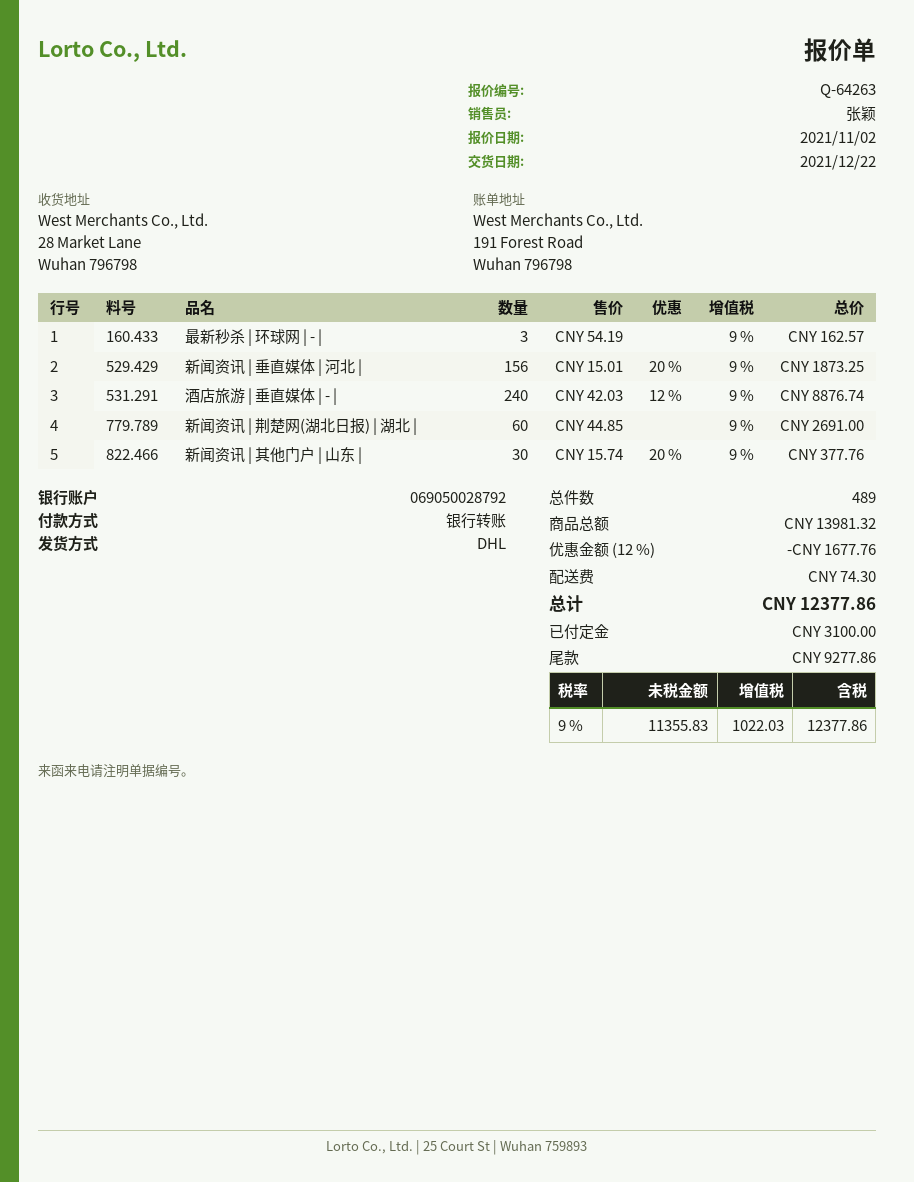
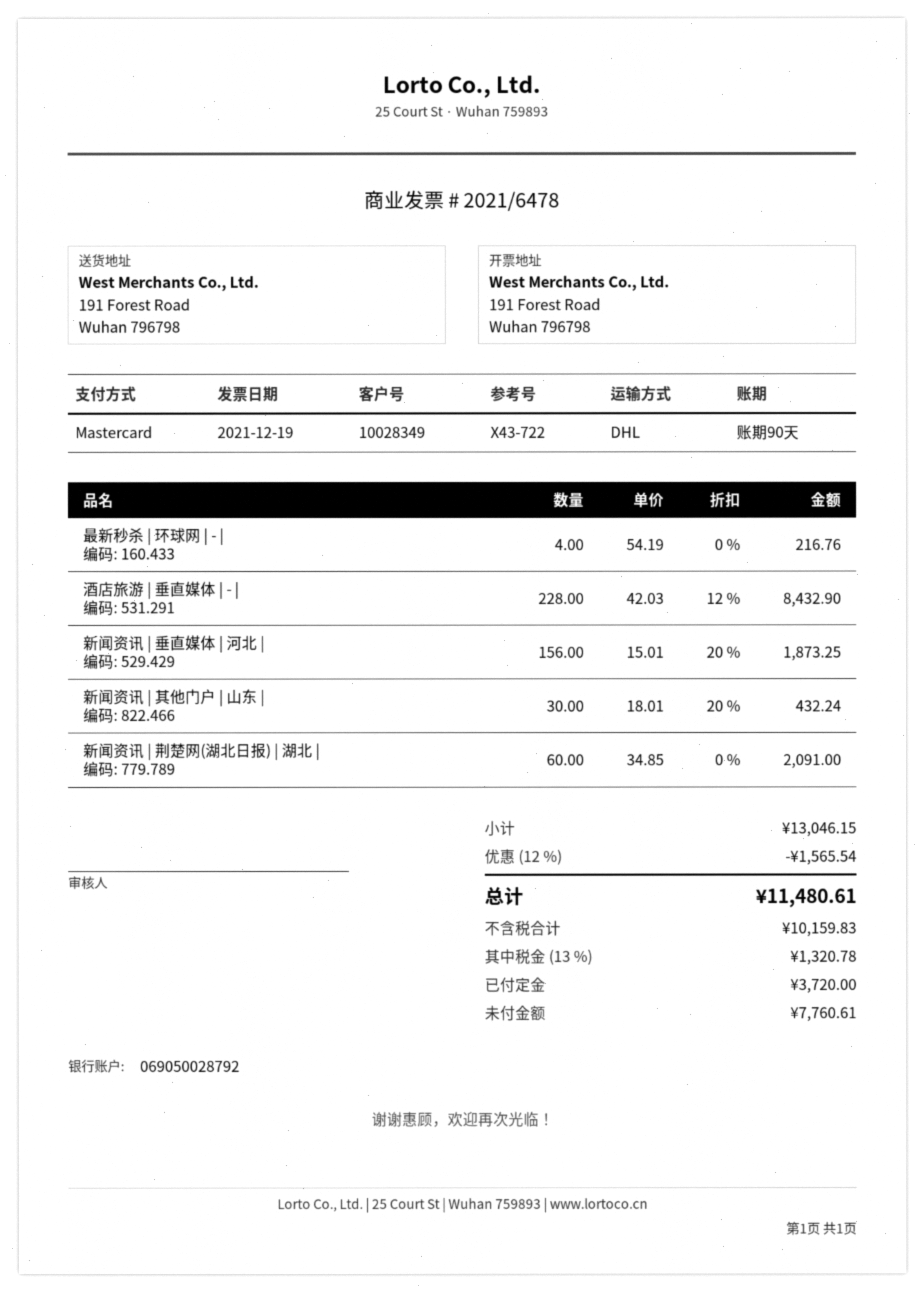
payment method: bank transfer -> Mastercard
ship to: 28 Market Lane, Wuhan 796798 -> 191 Forest Road, Wuhan 796798
最新秒杀 | 环球网 | - |: 3 x 54.19 = 162.57 -> 4 x 54.19 = 216.76
酒店旅游 | 垂直媒体 | - |: 240 x 42.03 - 12% = 8876.74 -> 228 x 42.03 - 12% = 8432.90
新闻资讯 | 荆楚网(湖北日报) | 湖北 |: 60 x 44.85 = 2691.00 -> 60 x 34.85 = 2091.00
新闻资讯 | 其他门户 | 山东 |: 30 x 15.74 - 20% = 377.76 -> 30 x 18.01 - 20% = 432.24
subtotal: 13981.32 -> 13046.15
discount: 12% = 1677.76 -> 12% = 1565.54
shipping: 74.30 -> none
net: 11355.83 -> 10159.83
tax: 9% = 1022.03 -> 13% = 1320.78
total: 12377.86 -> 11480.61
deposit: 3100.00 -> 3720.00
balance: 9277.86 -> 7760.61

